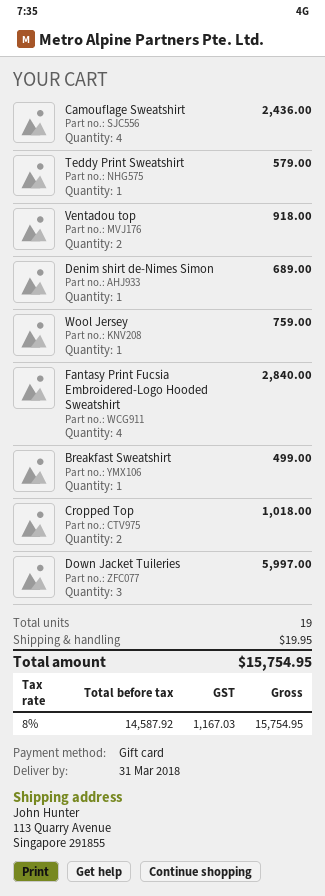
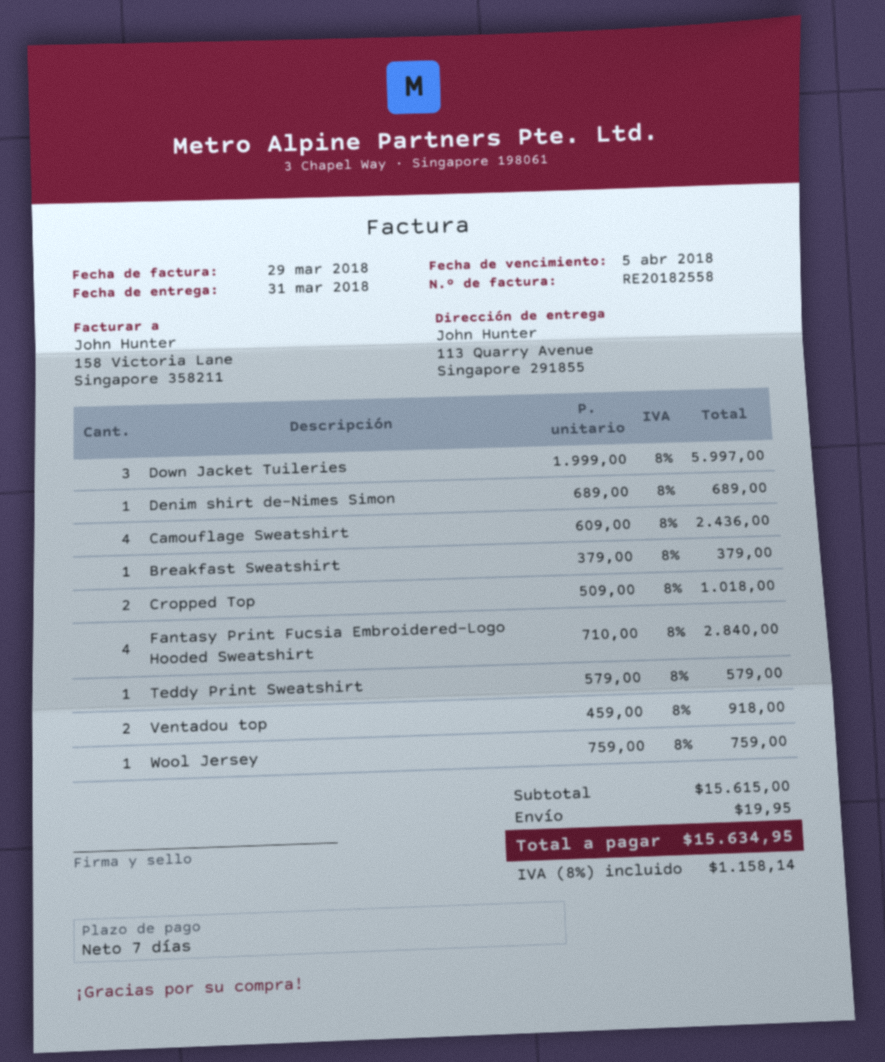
Breakfast Sweatshirt: 1 for 499.00 -> 1 for 379.00
tax: 8% = 1167.03 -> 8% = 1158.14
total: 15754.95 -> 15634.95

